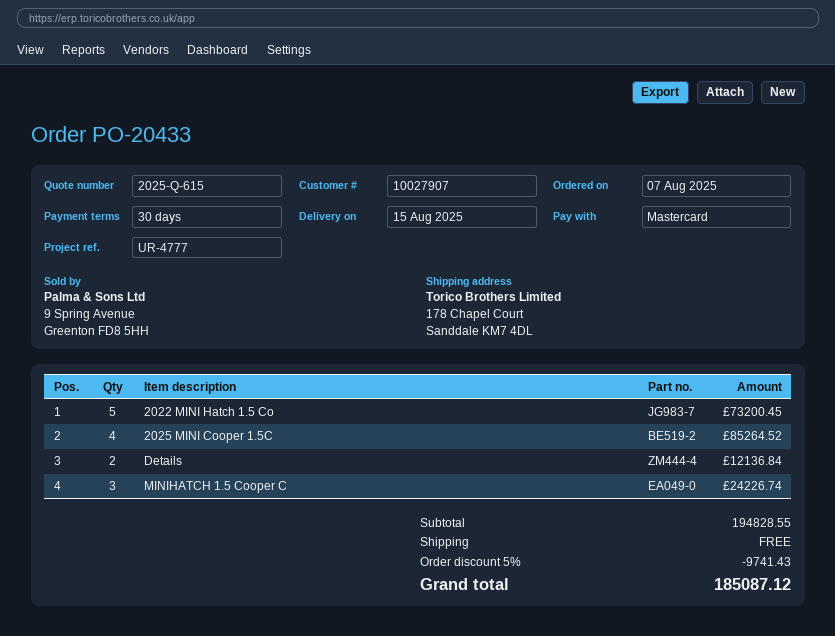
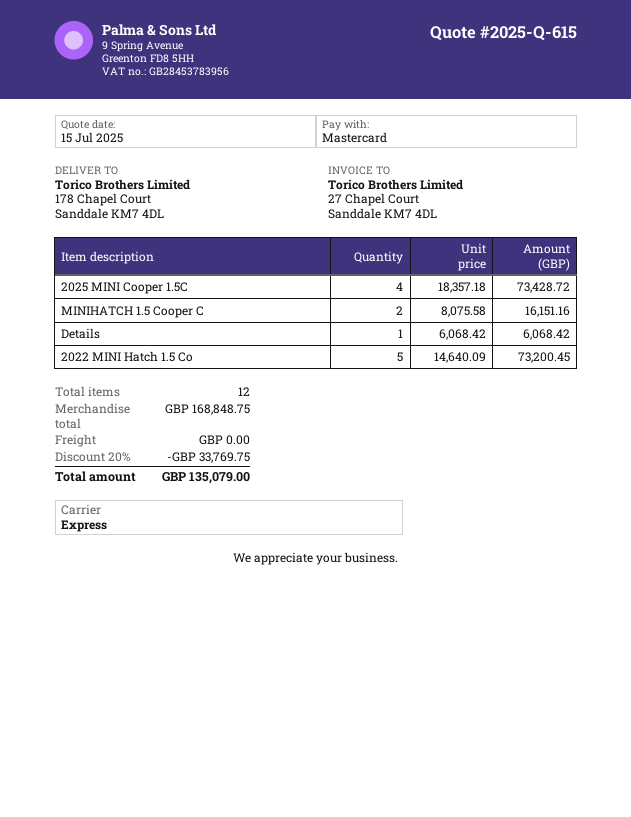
2025 MINI Cooper 1.5C: 4 for 85264.52 -> 4 for 73428.72
Details: 2 for 12136.84 -> 1 for 6068.42
MINIHATCH 1.5 Cooper C: 3 for 24226.74 -> 2 for 16151.16
subtotal: 194828.55 -> 168848.75
discount: 5% = 9741.43 -> 20% = 33769.75
total: 185087.12 -> 135079.00

